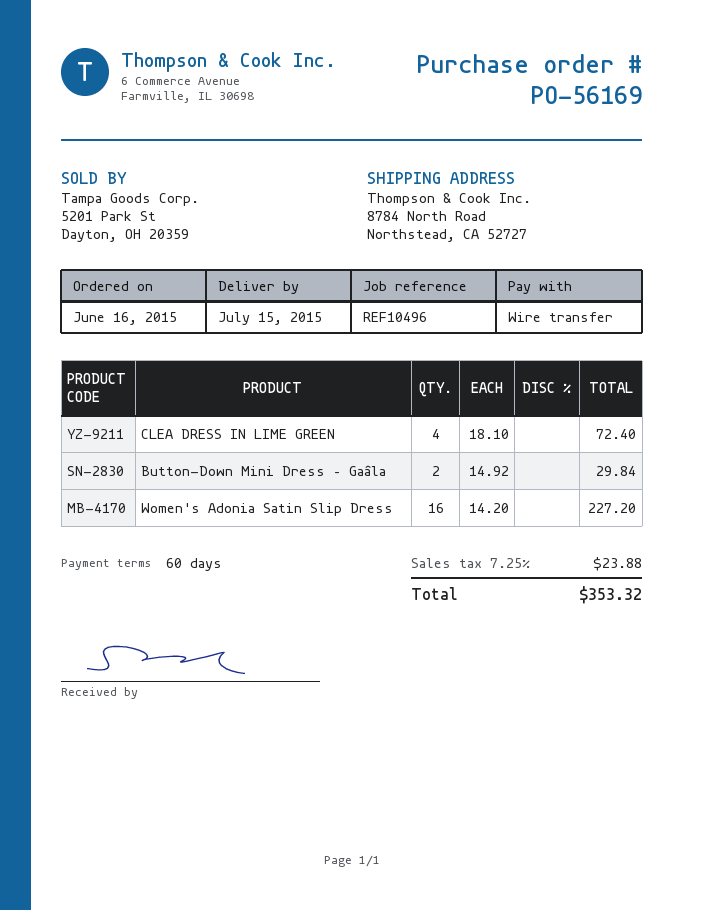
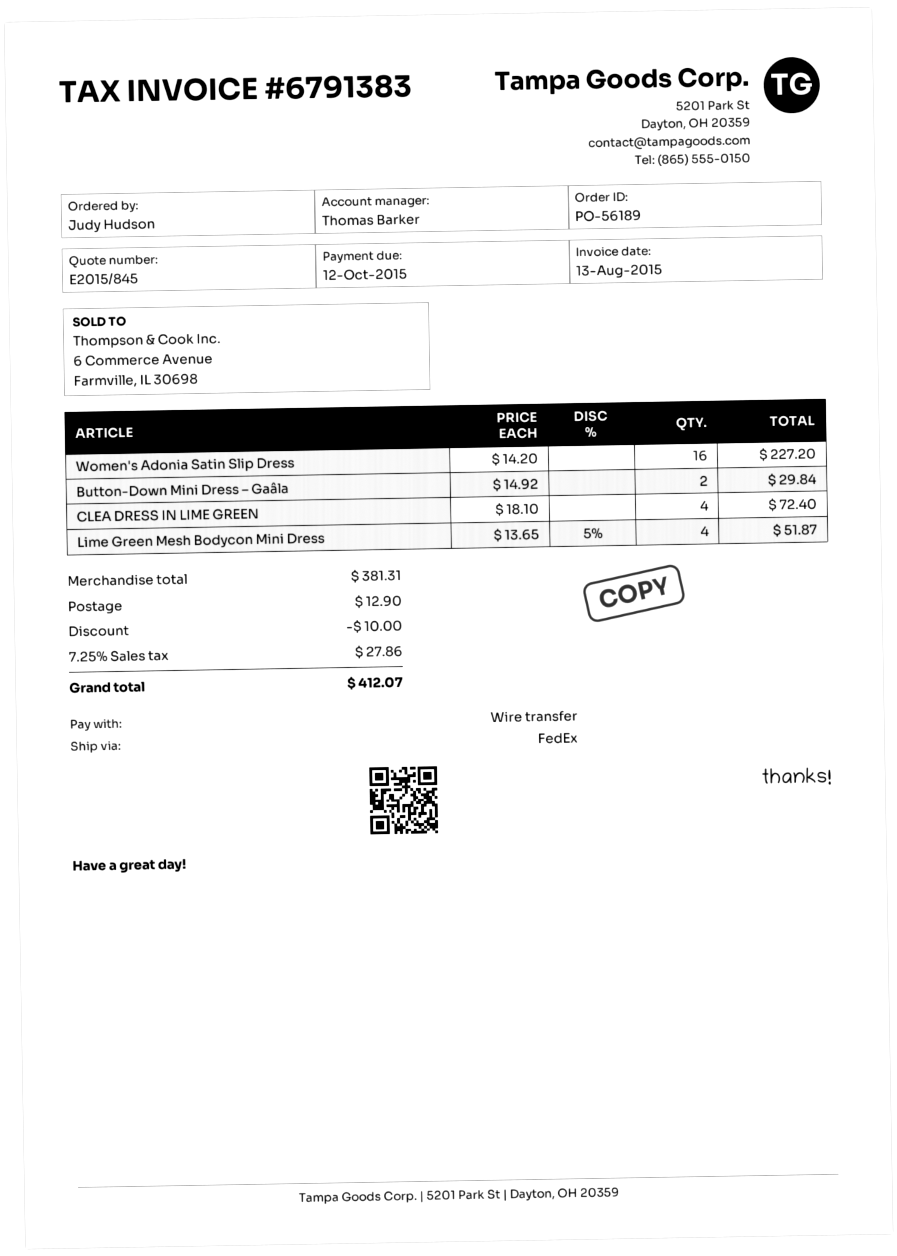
order number: PO-56169 -> PO-56189
Lime Green Mesh Bodycon Mini Dress: none -> 4 x 13.65 - 5% = 51.87
discount: none -> 10.00
shipping: none -> 12.90
tax: 7.25% = 23.88 -> 7.25% = 27.86
total: 353.32 -> 412.07

